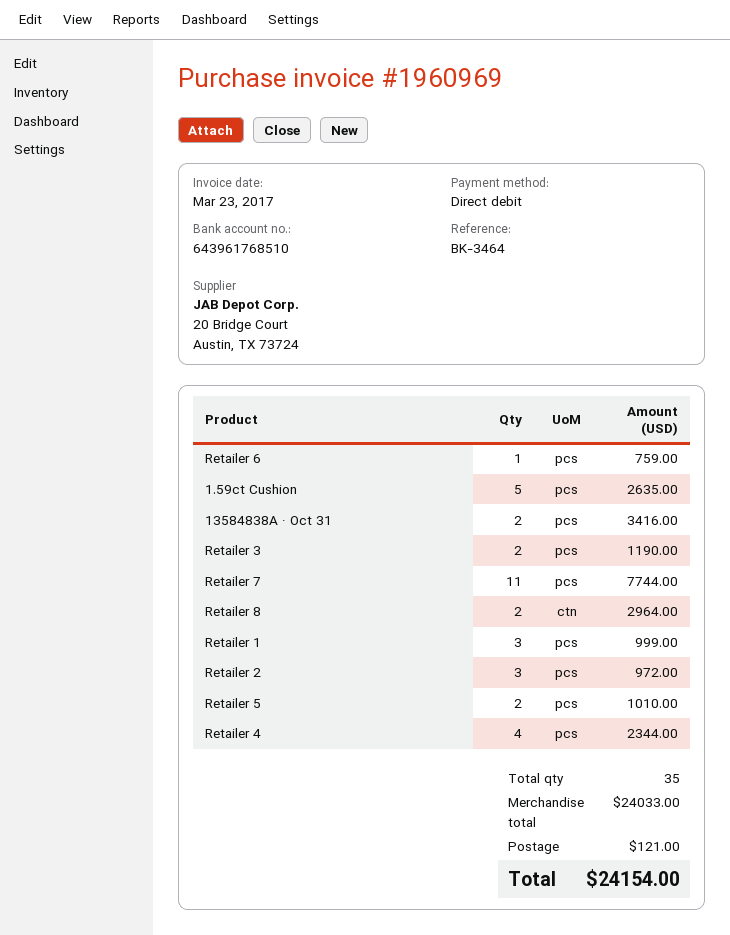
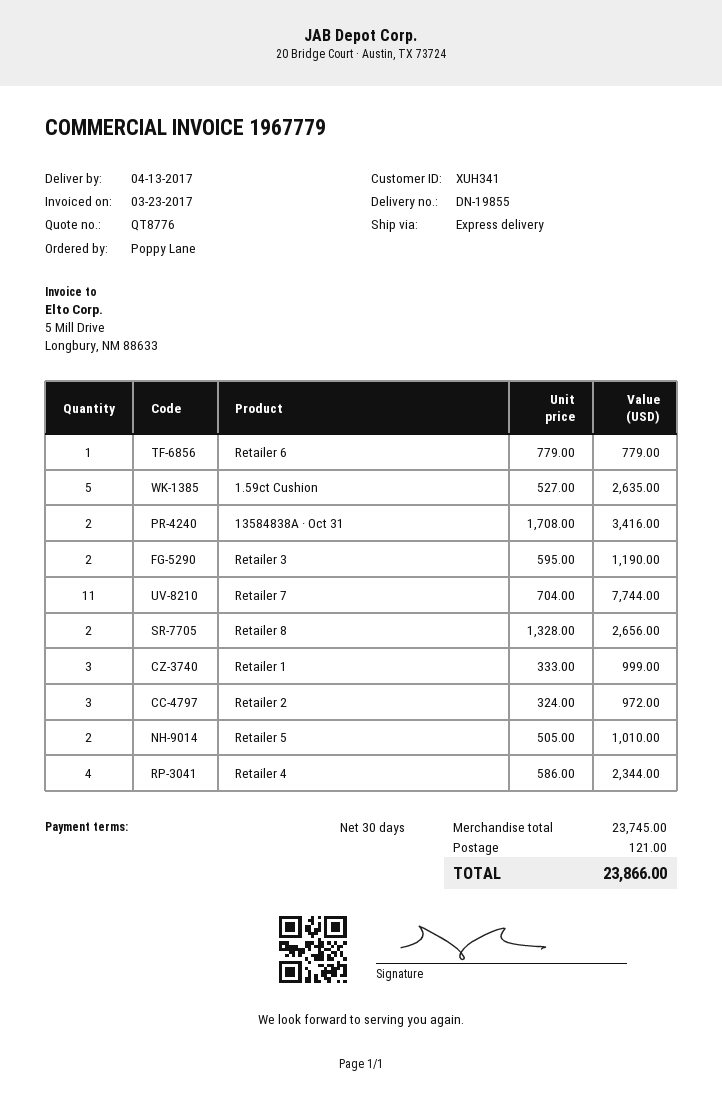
invoice number: 1960969 -> 1967779
Retailer 6: 1 for 759.00 -> 1 for 779.00
Retailer 8: 2 for 2964.00 -> 2 for 2656.00
subtotal: 24033.00 -> 23745.00
total: 24154.00 -> 23866.00

